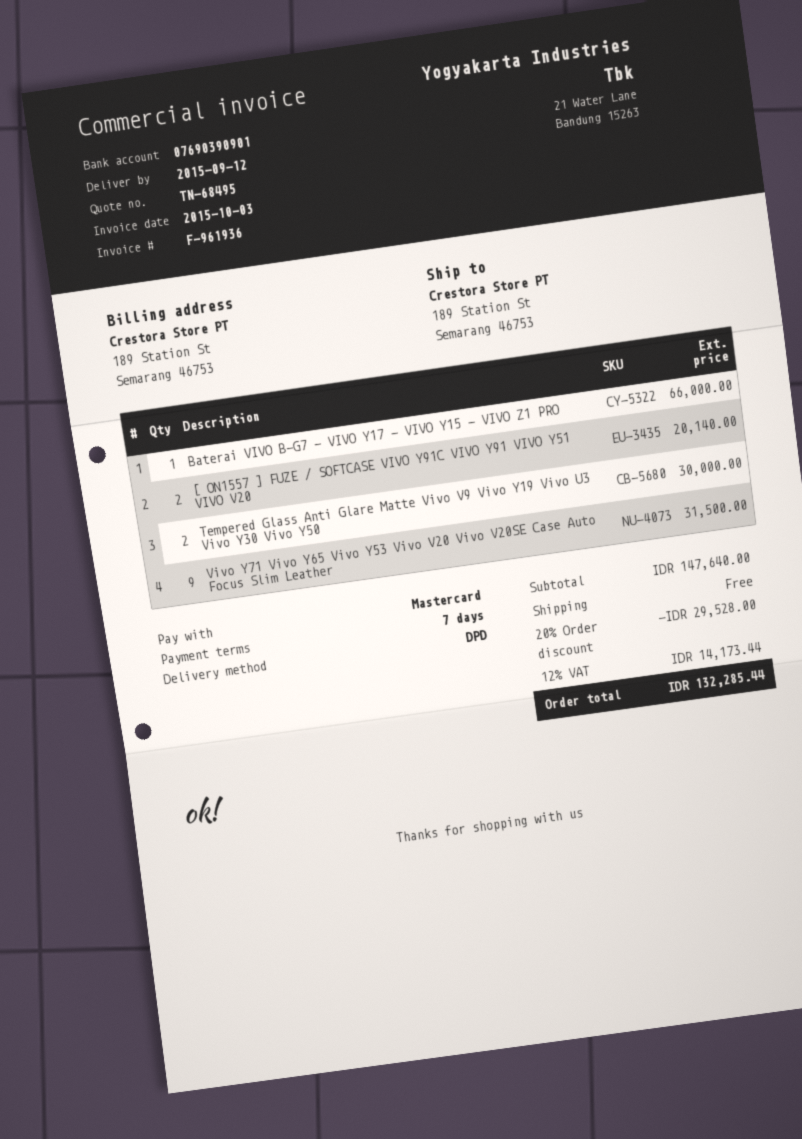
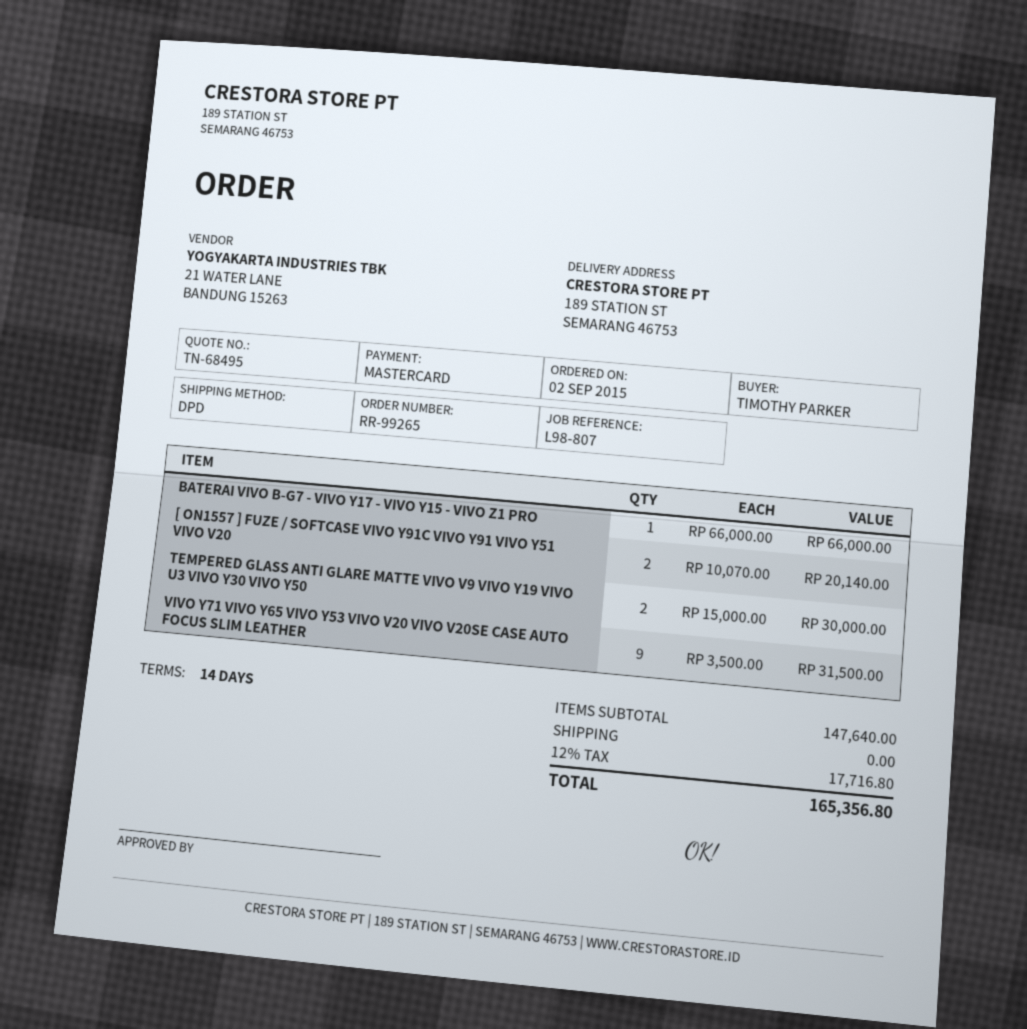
payment terms: 7 days -> 14 days
discount: 20% = 29528.00 -> none
tax: 12% = 14173.44 -> 12% = 17716.80
total: 132285.44 -> 165356.80

